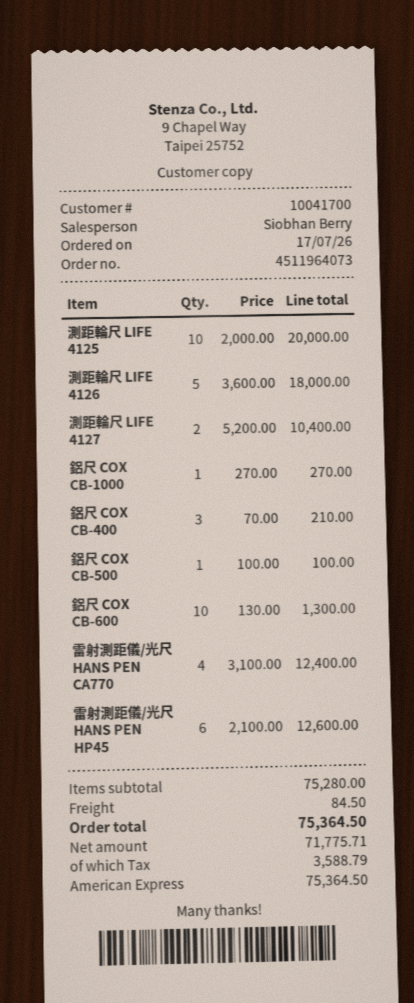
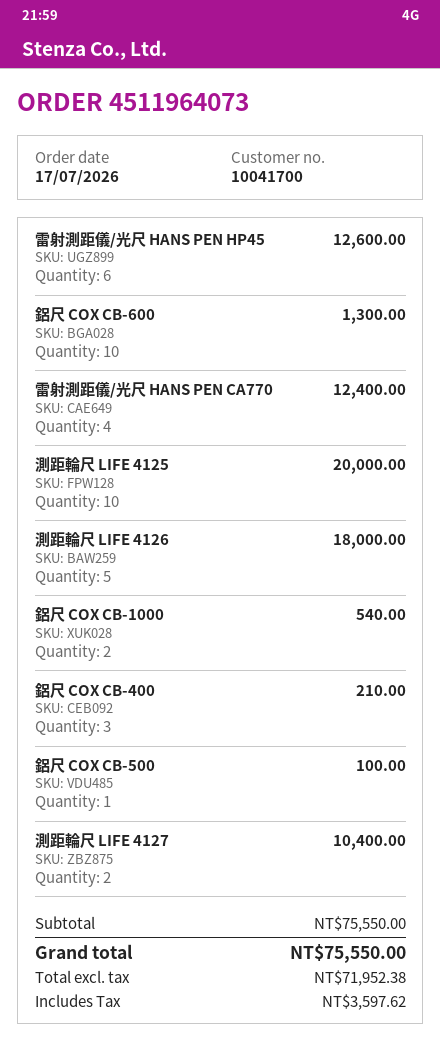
鋁尺 COX CB-1000: 1 for 270.00 -> 2 for 540.00
subtotal: 75280.00 -> 75550.00
shipping: 84.50 -> none
net: 71775.71 -> 71952.38
tax: 3588.79 -> 3597.62
total: 75364.50 -> 75550.00

